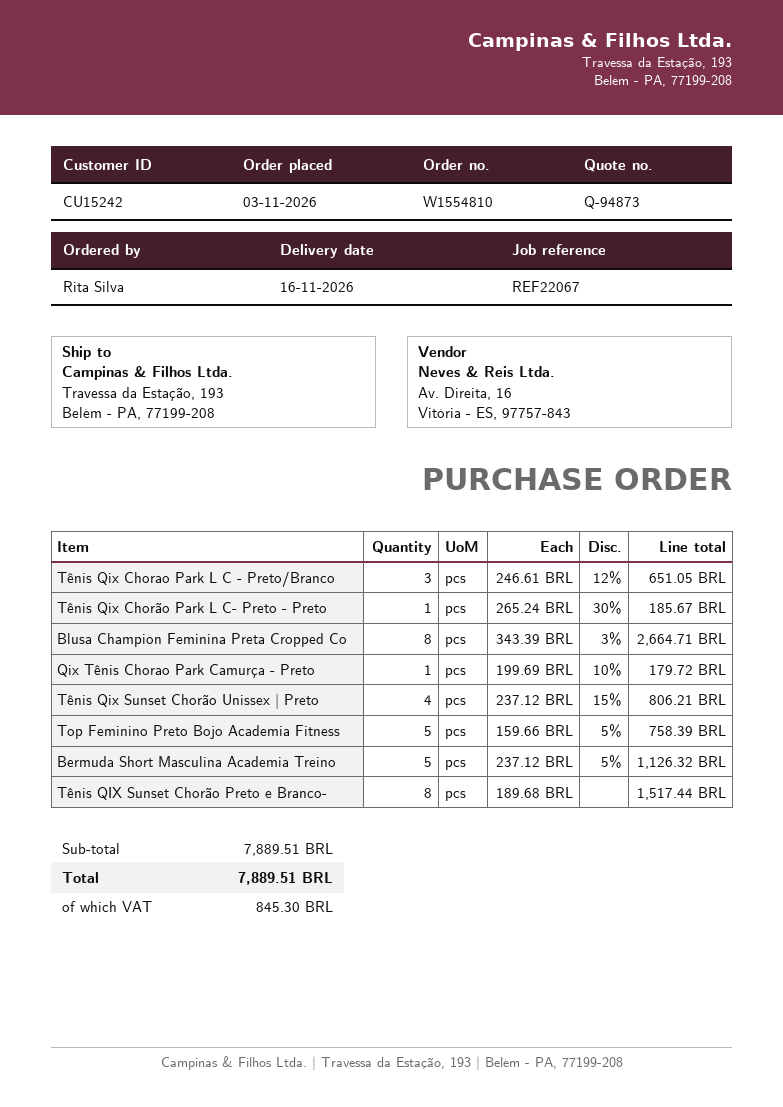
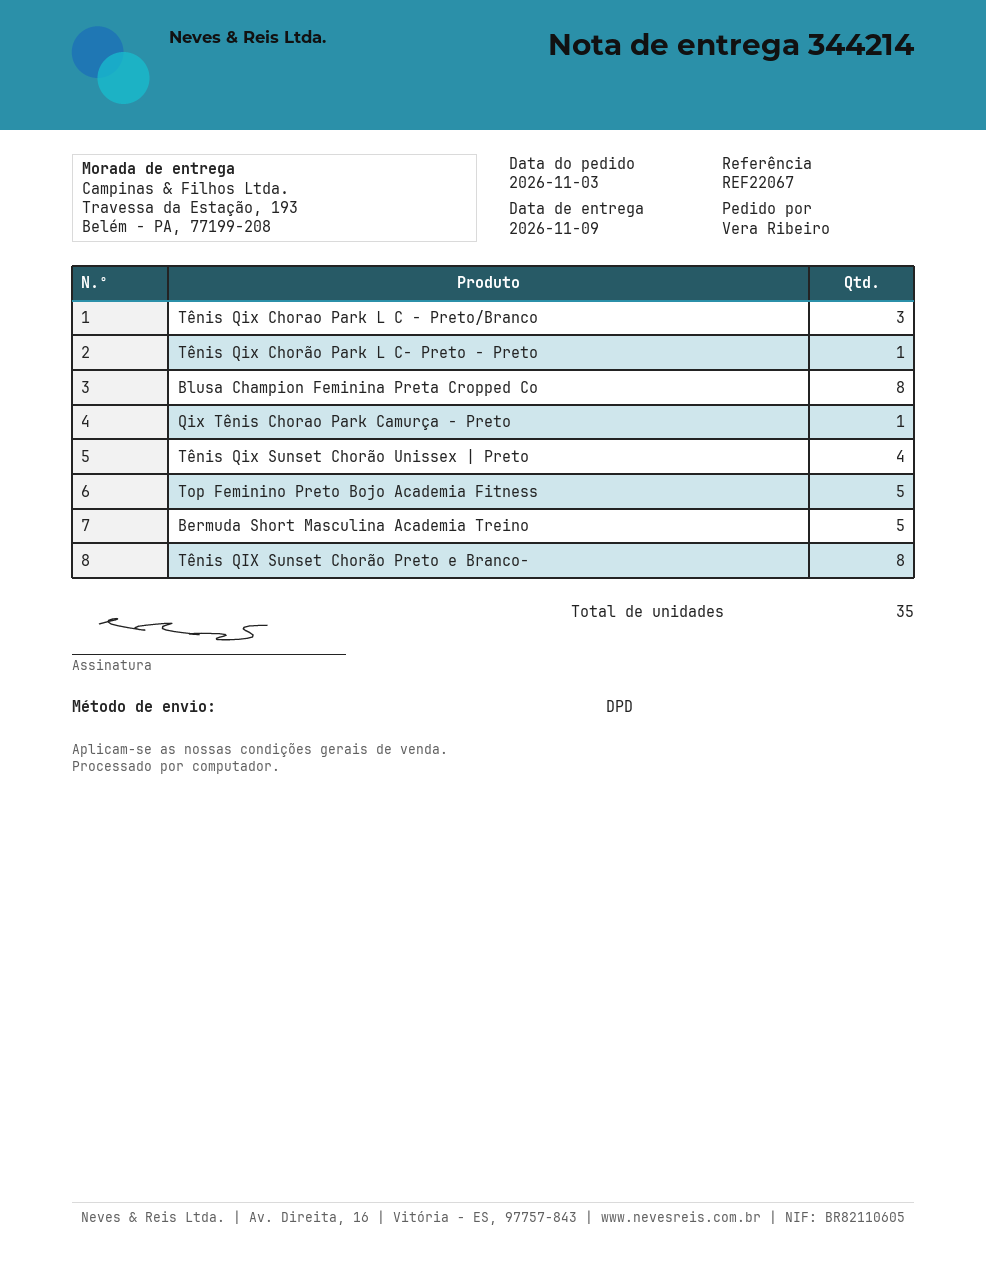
delivery date: 2026-11-16 -> 2026-11-09
ordered by: Rita Silva -> Vera Ribeiro

